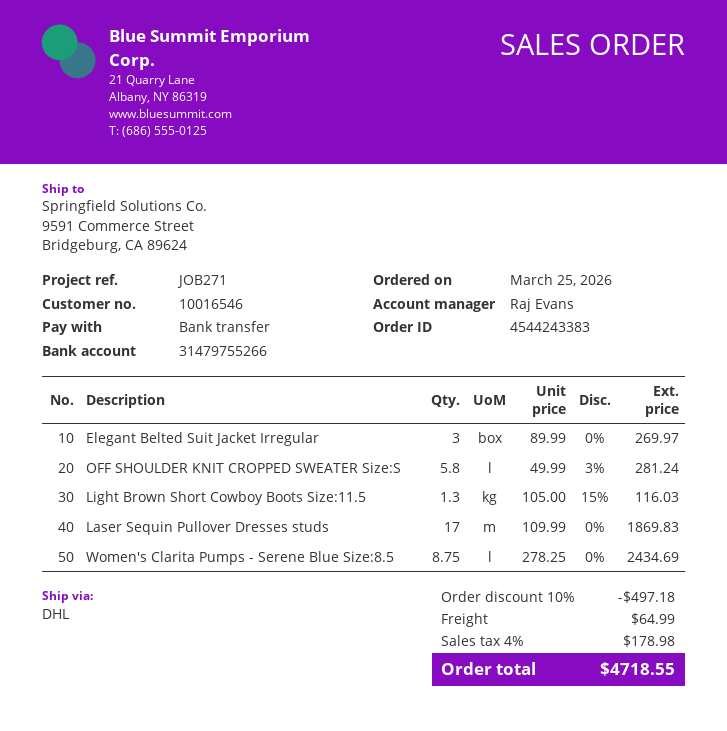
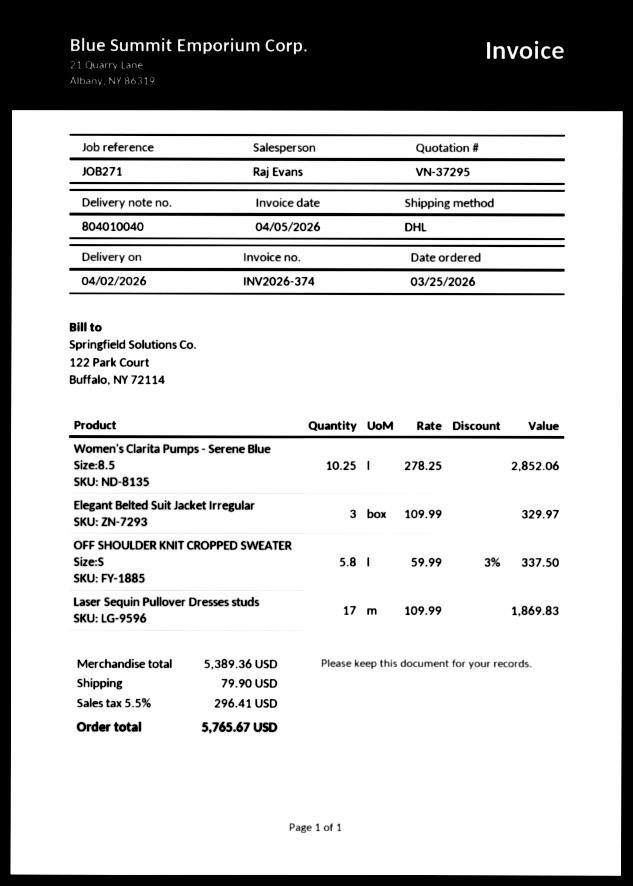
Elegant Belted Suit Jacket Irregular: 3 x 89.99 = 269.97 -> 3 x 109.99 = 329.97
OFF SHOULDER KNIT CROPPED SWEATER Size:S: 5.8 x 49.99 - 3% = 281.24 -> 5.8 x 59.99 - 3% = 337.50
Light Brown Short Cowboy Boots Size:11.5: 1.3 x 105.00 - 15% = 116.03 -> none
Women's Clarita Pumps - Serene Blue Size:8.5: 8.75 x 278.25 = 2434.69 -> 10.25 x 278.25 = 2852.06
discount: 10% = 497.18 -> none
shipping: 64.99 -> 79.90
tax: 4% = 178.98 -> 5.5% = 296.41
total: 4718.55 -> 5765.67

